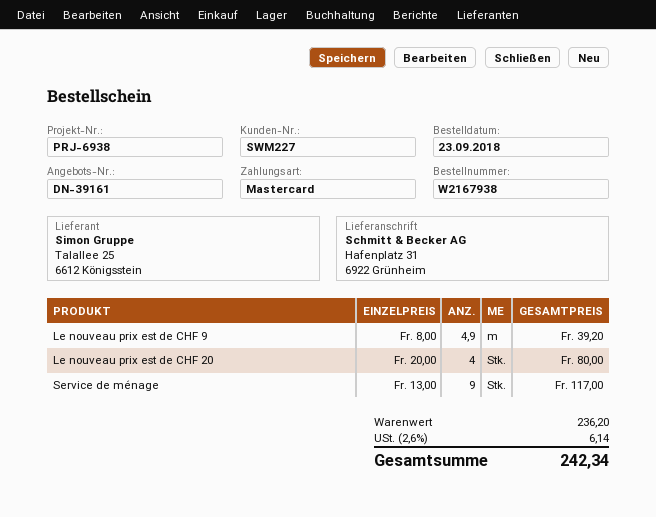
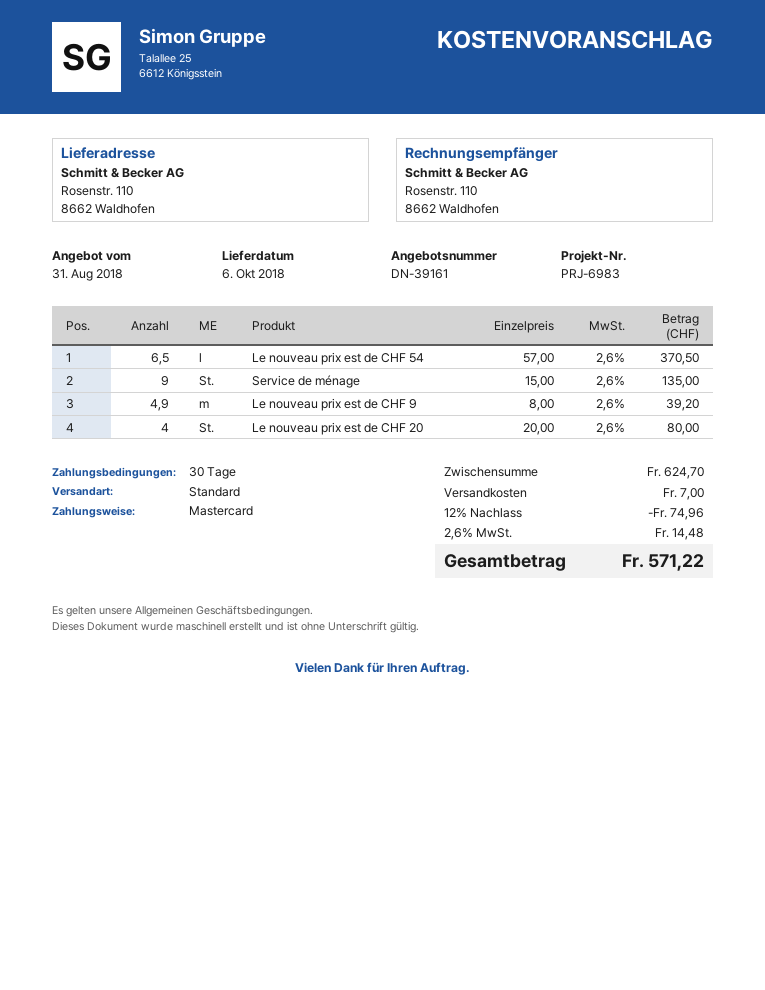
reference: PRJ-6938 -> PRJ-6983
ship to: Hafenplatz 31, 6922 Grünheim -> Rosenstr. 110, 8662 Waldhofen
Service de ménage: 9 x 13.00 = 117.00 -> 9 x 15.00 = 135.00
Le nouveau prix est de CHF 54: none -> 6.5 x 57.00 = 370.50
subtotal: 236.20 -> 624.70
discount: none -> 12% = 74.96
shipping: none -> 7.00
tax: 2.6% = 6.14 -> 2.6% = 14.48
total: 242.34 -> 571.22

